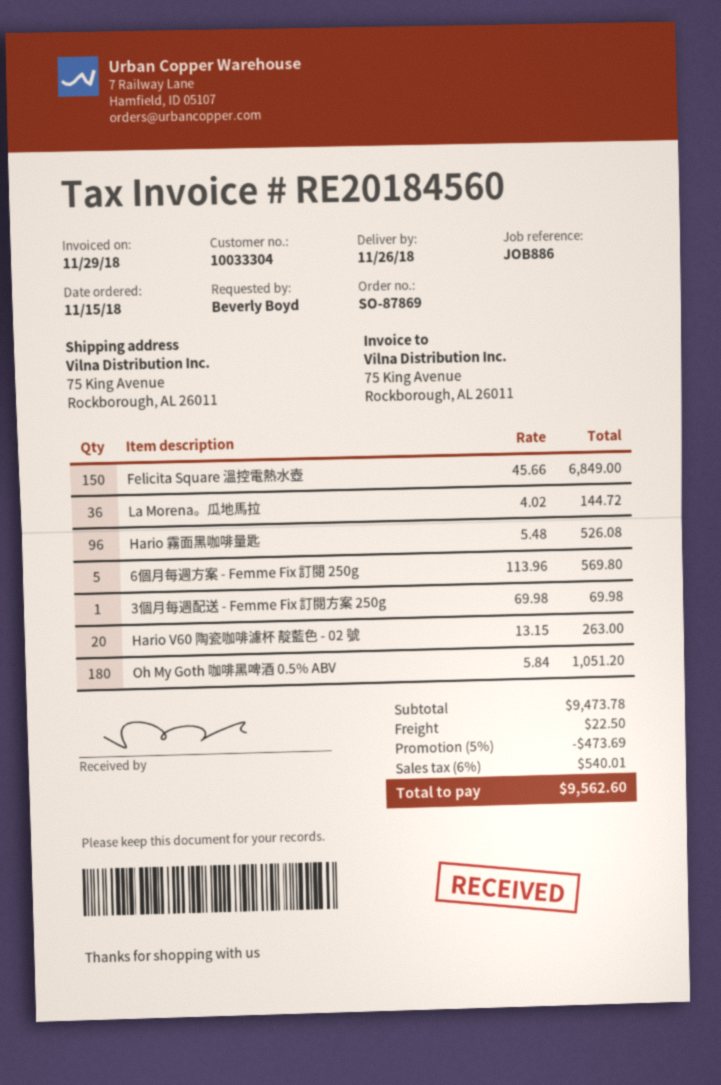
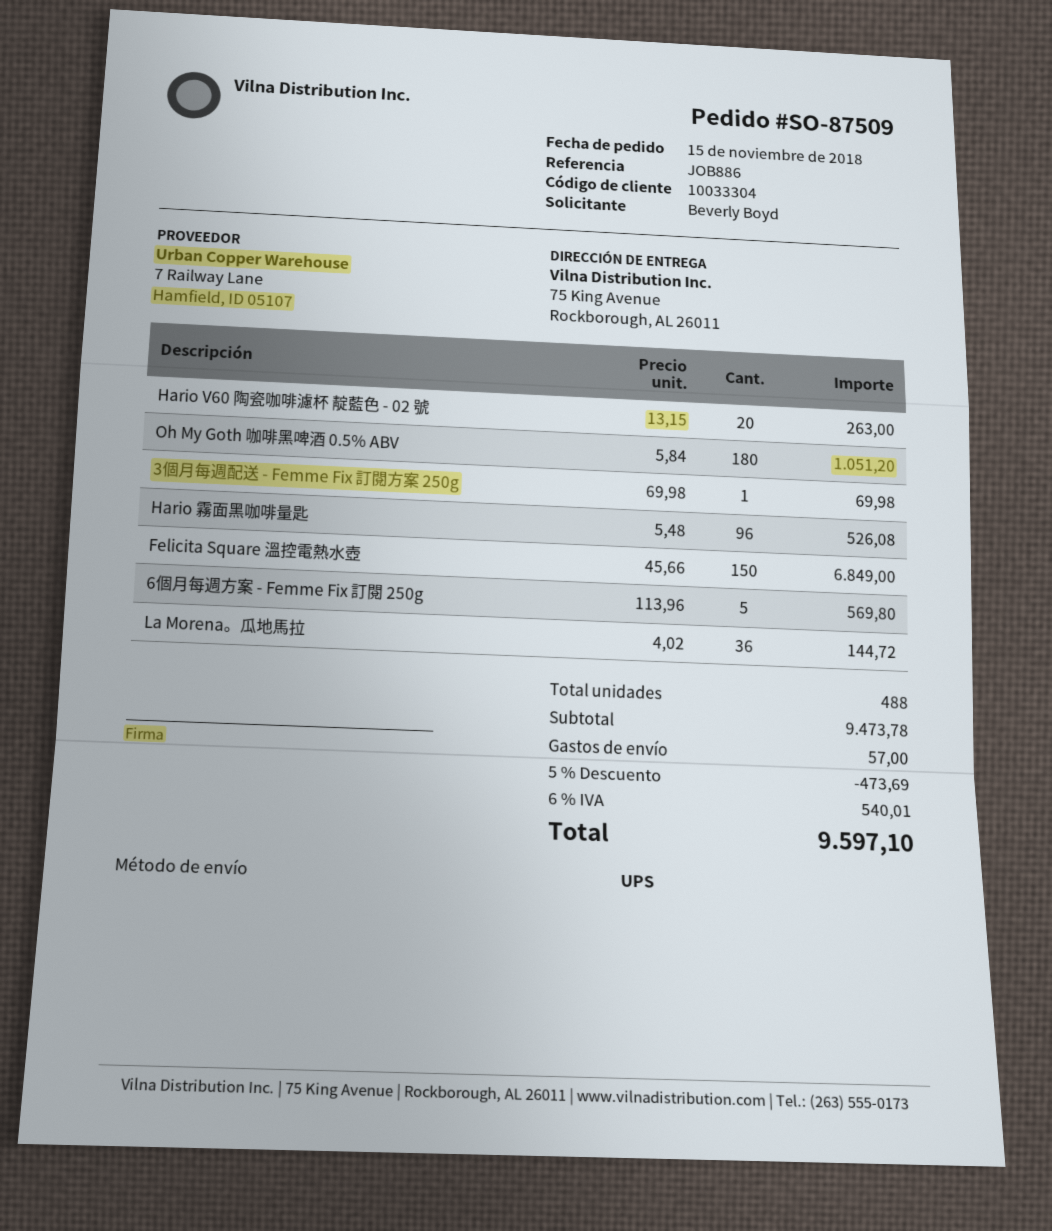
order number: SO-87869 -> SO-87509
shipping: 22.50 -> 57.00
total: 9562.60 -> 9597.10

